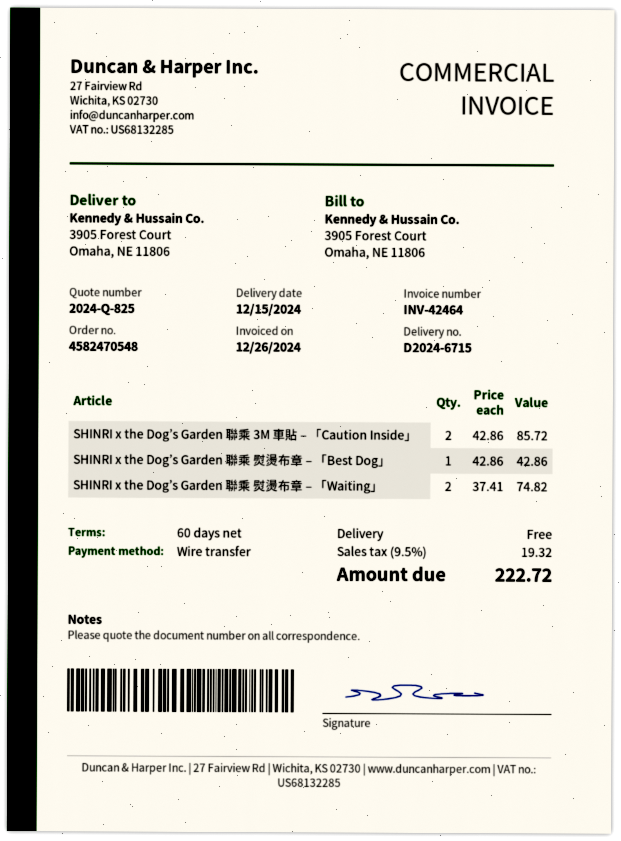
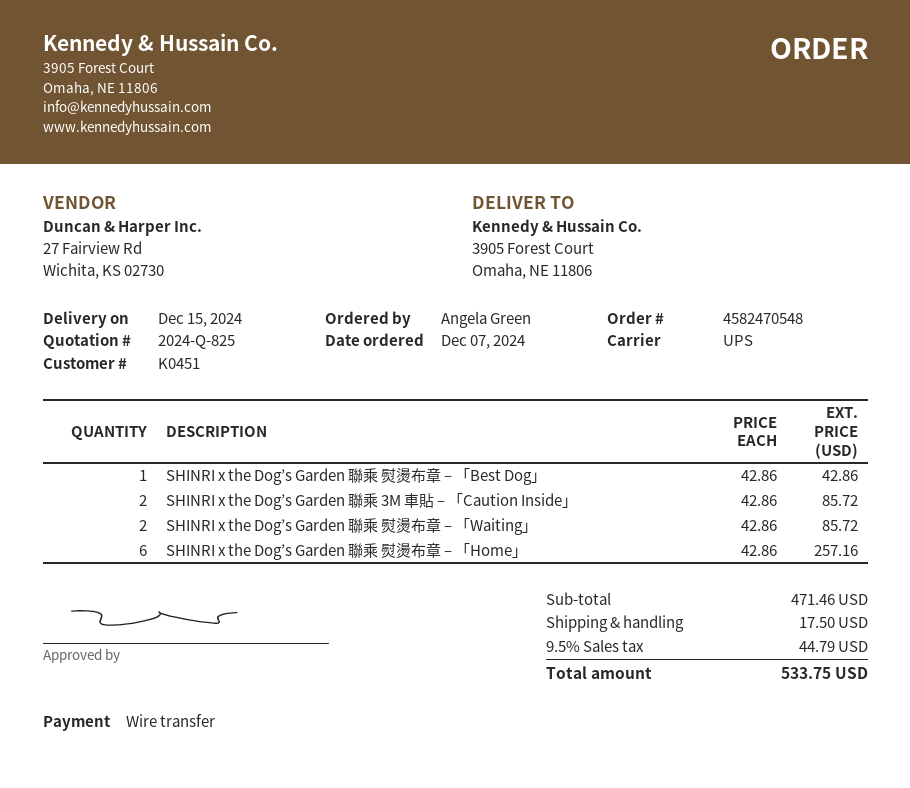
SHINRI x the Dog’s Garden 聯乘 熨燙布章 – 「Waiting」: 2 x 37.41 = 74.82 -> 2 x 42.86 = 85.72
SHINRI x the Dog’s Garden 聯乘 熨燙布章 – 「Home」: none -> 6 x 42.86 = 257.16
shipping: 0.00 -> 17.50
tax: 9.5% = 19.32 -> 9.5% = 44.79
total: 222.72 -> 533.75

